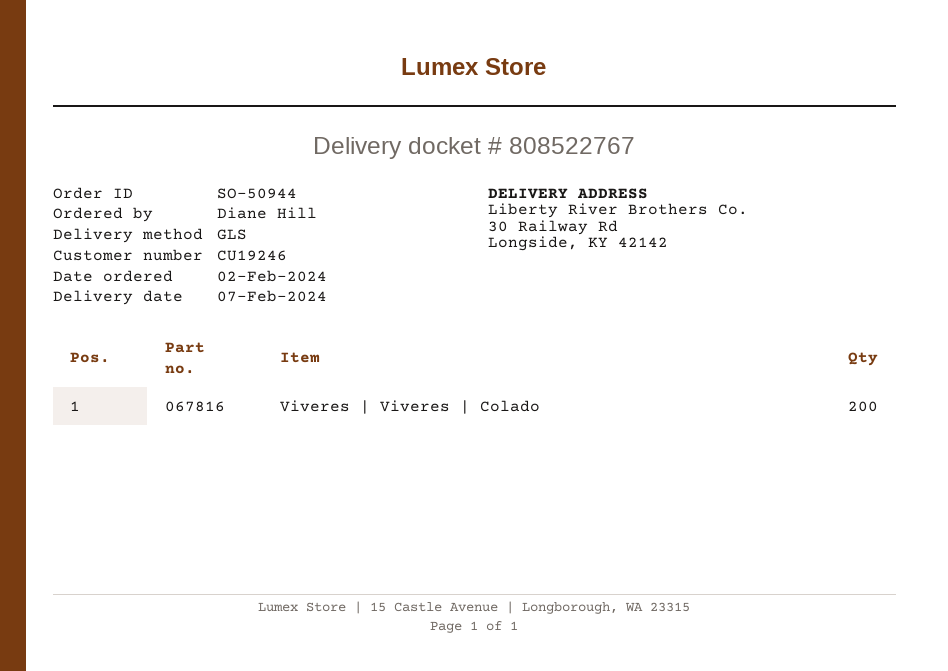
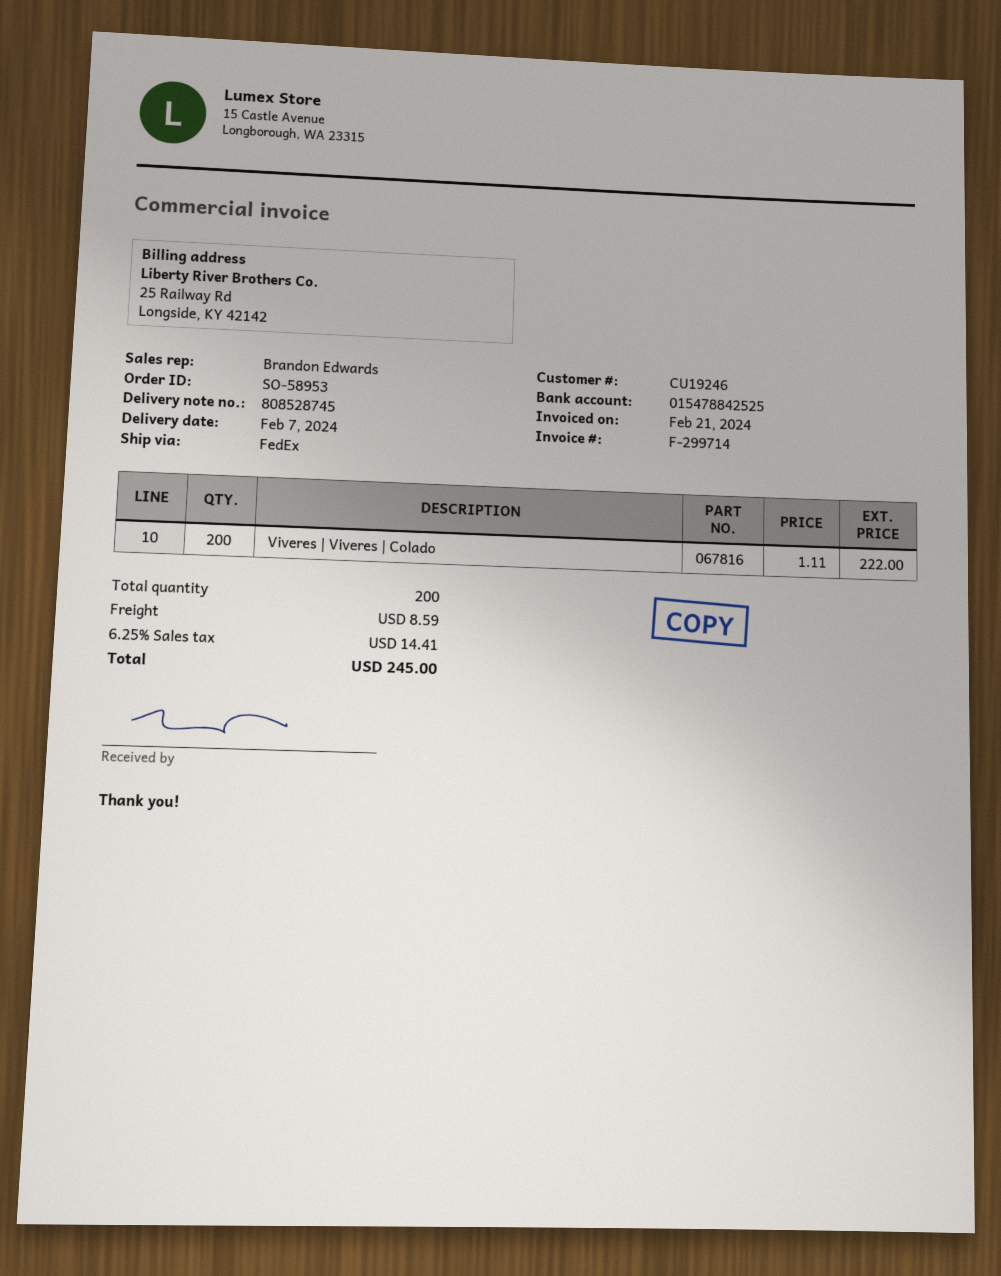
order number: SO-50944 -> SO-58953
delivery note number: 808522767 -> 808528745
shipping method: GLS -> FedEx

